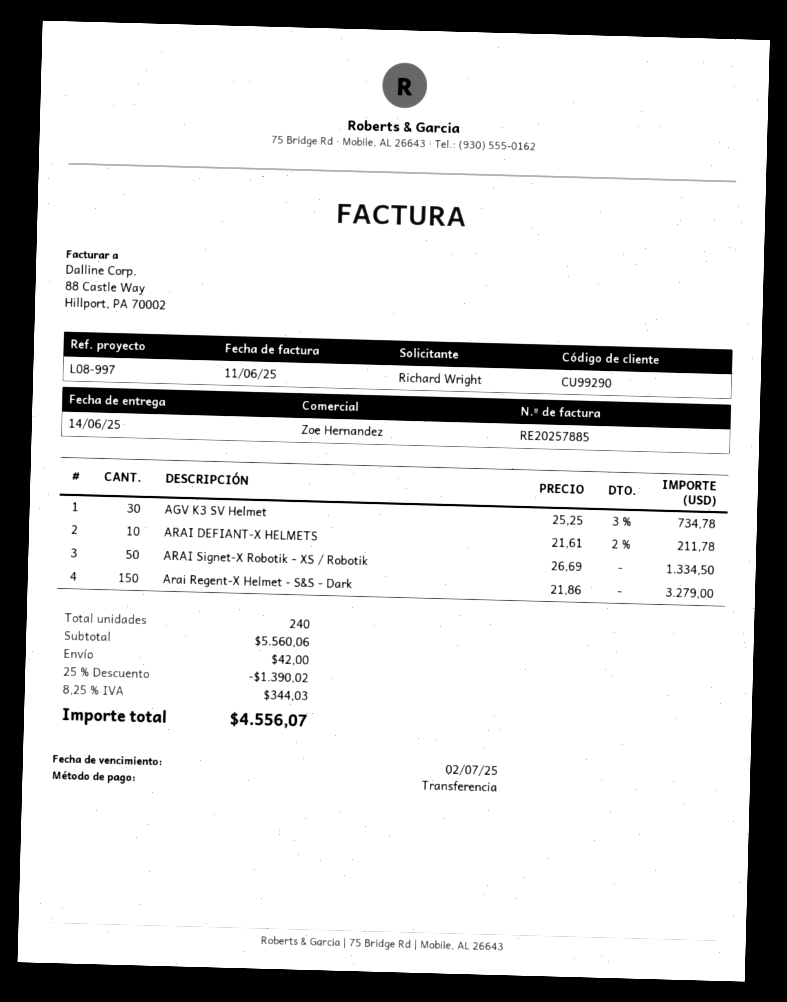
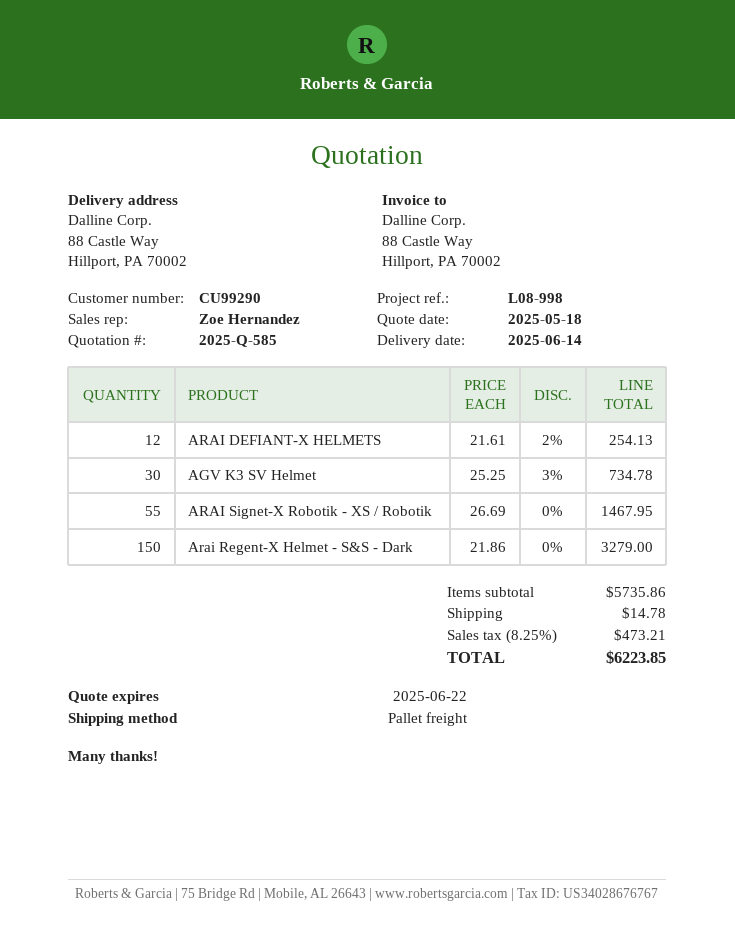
reference: L08-997 -> L08-998
ARAI DEFIANT-X HELMETS: 10 x 21.61 - 2% = 211.78 -> 12 x 21.61 - 2% = 254.13
ARAI Signet-X Robotik - XS / Robotik: 50 x 26.69 = 1334.50 -> 55 x 26.69 = 1467.95
subtotal: 5560.06 -> 5735.86
discount: 25% = 1390.02 -> none
shipping: 42.00 -> 14.78
tax: 8.25% = 344.03 -> 8.25% = 473.21
total: 4556.07 -> 6223.85

